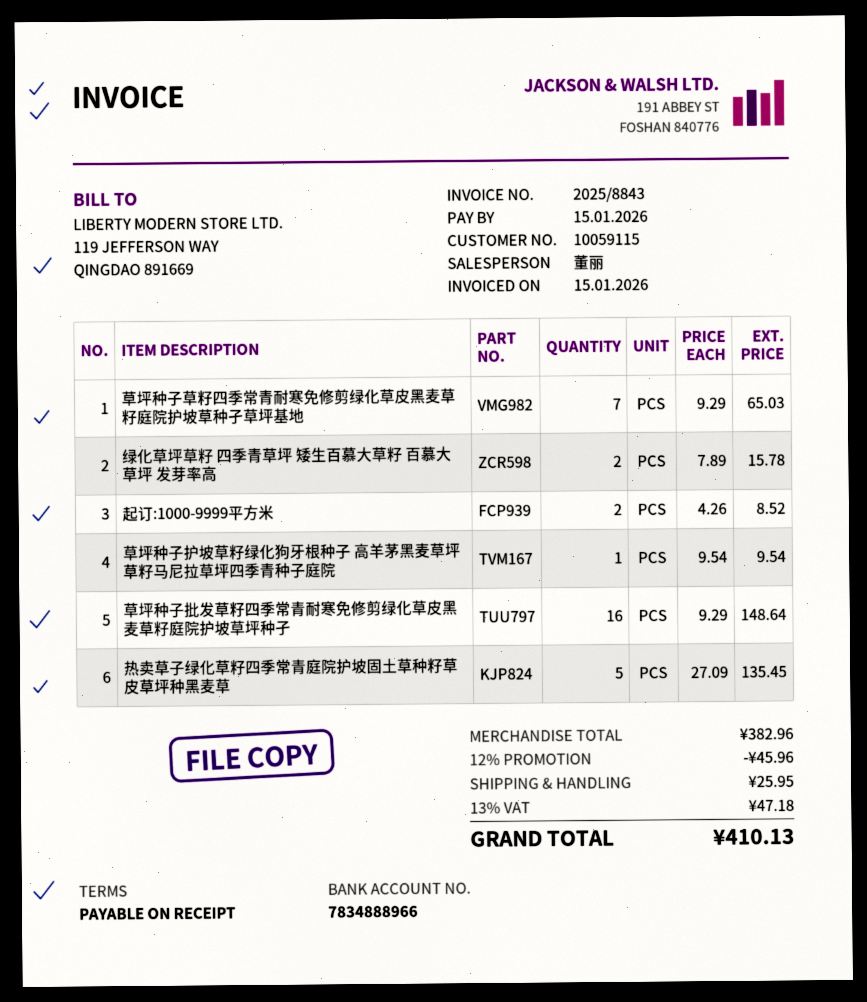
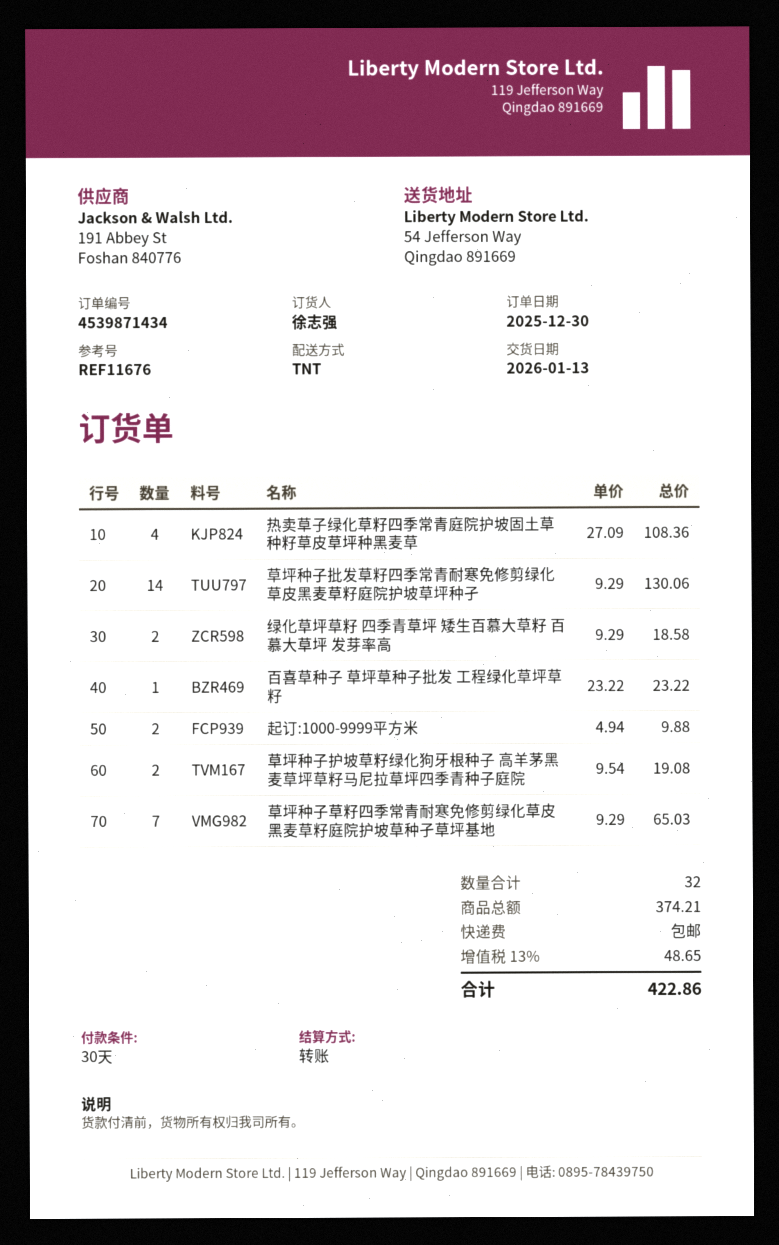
payment terms: on receipt -> 30 days
绿化草坪草籽 四季青草坪 矮生百慕大草籽 百慕大草坪 发芽率高: 2 x 7.89 = 15.78 -> 2 x 9.29 = 18.58
起订:1000-9999平方米: 2 x 4.26 = 8.52 -> 2 x 4.94 = 9.88
草坪种子护坡草籽绿化狗牙根种子 高羊茅黑麦草坪草籽马尼拉草坪四季青种子庭院: 1 x 9.54 = 9.54 -> 2 x 9.54 = 19.08
草坪种子批发草籽四季常青耐寒免修剪绿化草皮黑麦草籽庭院护坡草坪种孑: 16 x 9.29 = 148.64 -> 14 x 9.29 = 130.06
热卖草子绿化草籽四季常青庭院护坡固土草种籽草皮草坪种黑麦草: 5 x 27.09 = 135.45 -> 4 x 27.09 = 108.36
百喜草种子 草坪草种子批发 工程绿化草坪草籽: none -> 1 x 23.22 = 23.22
subtotal: 382.96 -> 374.21
discount: 12% = 45.96 -> none
shipping: 25.95 -> 0.00
tax: 13% = 47.18 -> 13% = 48.65
total: 410.13 -> 422.86

